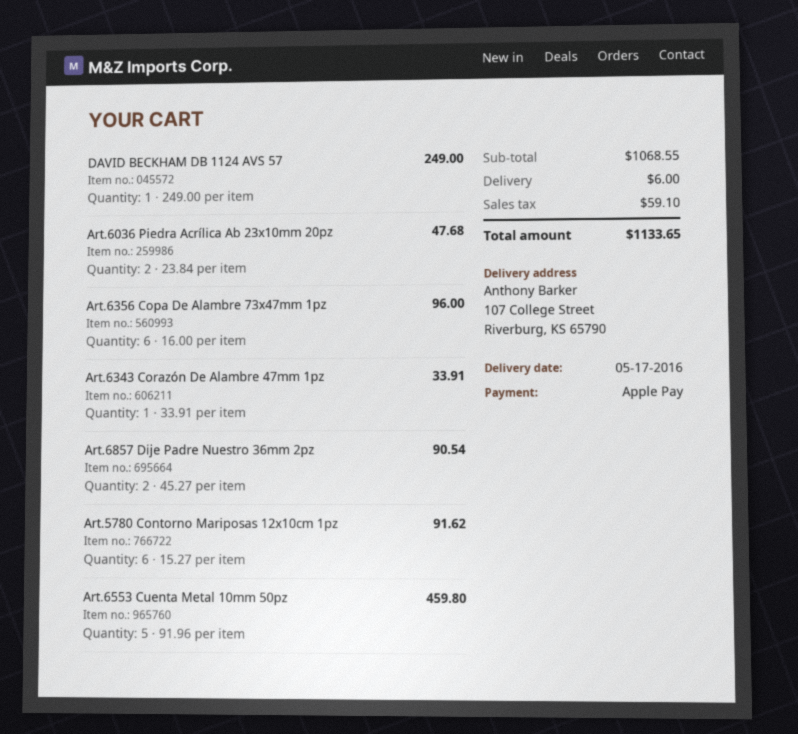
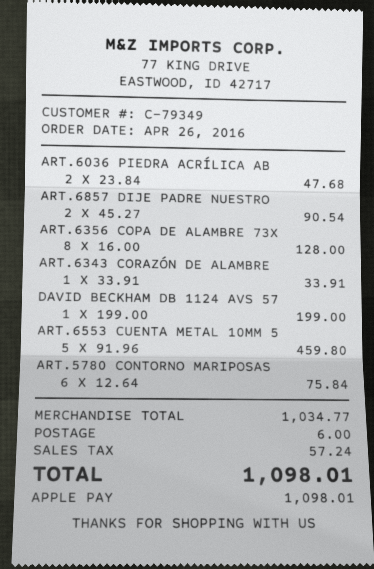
DAVID BECKHAM DB 1124 AVS 57: 1 x 249.00 = 249.00 -> 1 x 199.00 = 199.00
Art.6356 Copa De Alambre 73x47mm 1pz: 6 x 16.00 = 96.00 -> 8 x 16.00 = 128.00
Art.5780 Contorno Mariposas 12x10cm 1pz: 6 x 15.27 = 91.62 -> 6 x 12.64 = 75.84
subtotal: 1068.55 -> 1034.77
tax: 59.10 -> 57.24
total: 1133.65 -> 1098.01

